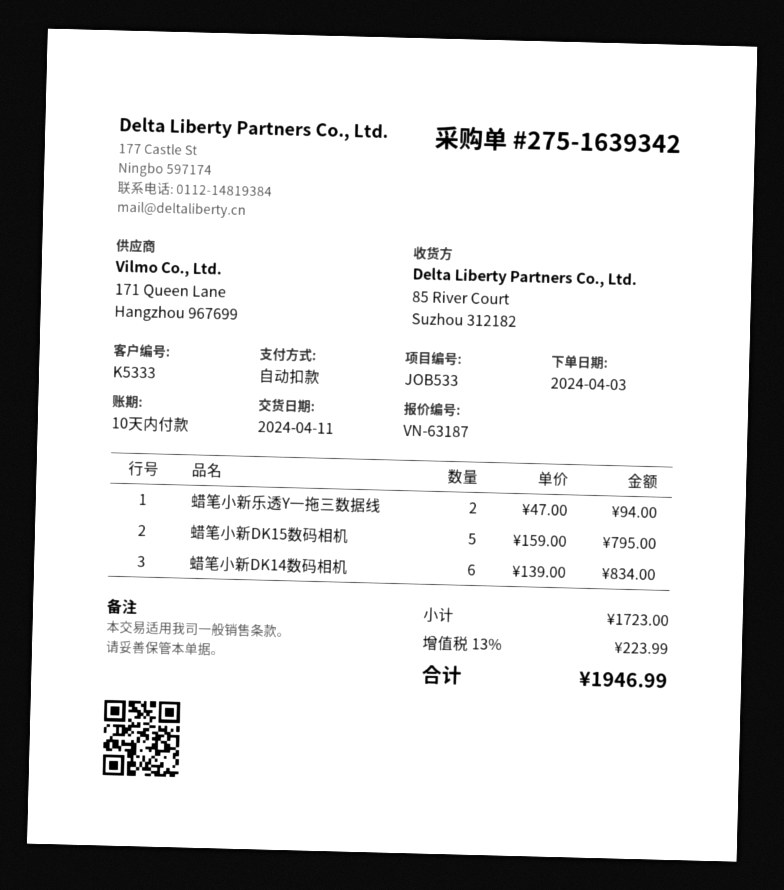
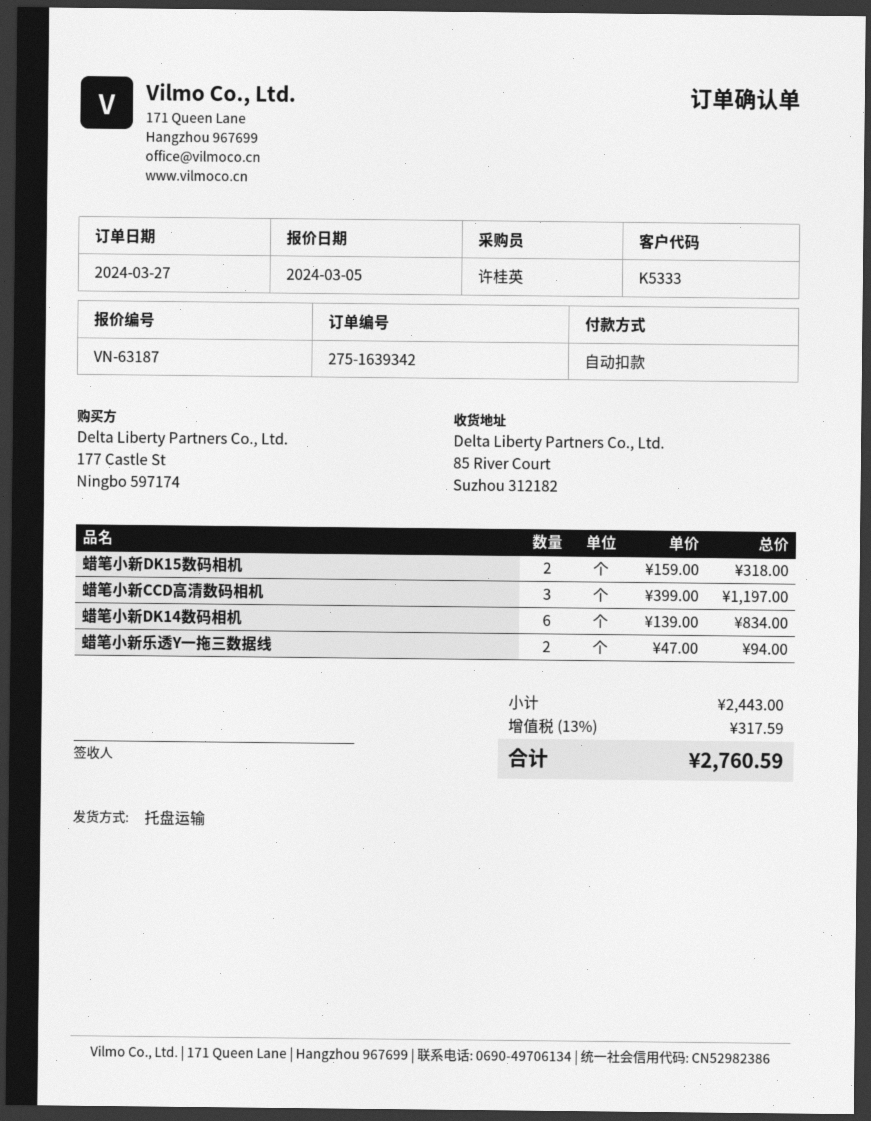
order date: 2024-04-03 -> 2024-03-27
蜡笔小新DK15数码相机: 5 x 159.00 = 795.00 -> 2 x 159.00 = 318.00
蜡笔小新CCD高清数码相机: none -> 3 x 399.00 = 1197.00
subtotal: 1723.00 -> 2443.00
tax: 13% = 223.99 -> 13% = 317.59
total: 1946.99 -> 2760.59

